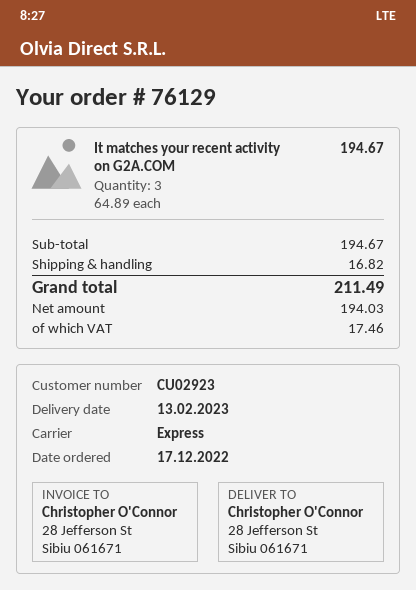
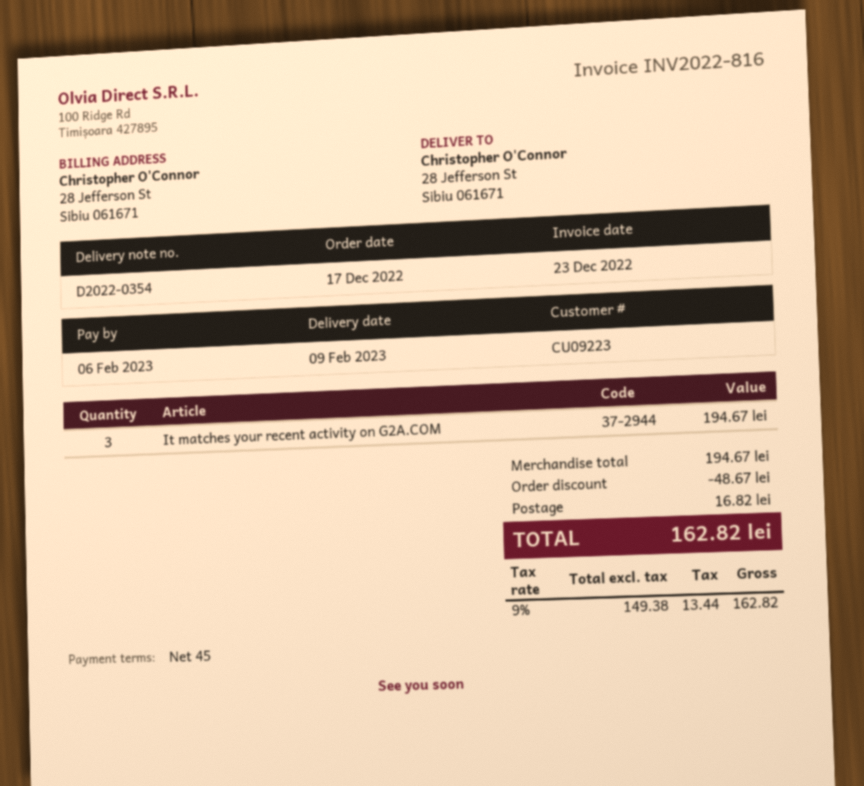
delivery date: 2023-02-13 -> 2023-02-09
customer number: CU02923 -> CU09223
discount: none -> 48.67
net: 194.03 -> 149.38
tax: 17.46 -> 13.44
total: 211.49 -> 162.82

